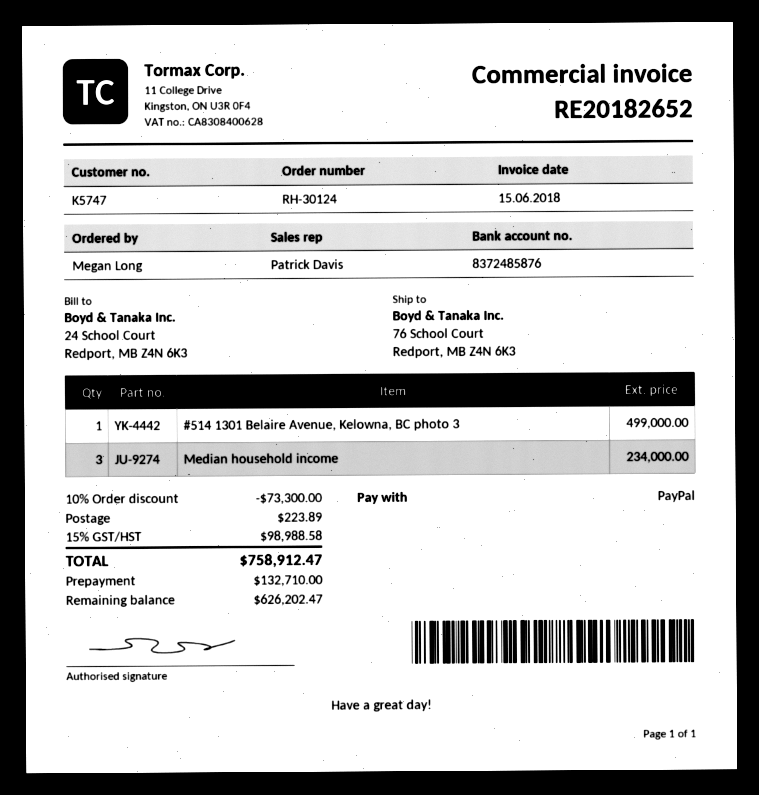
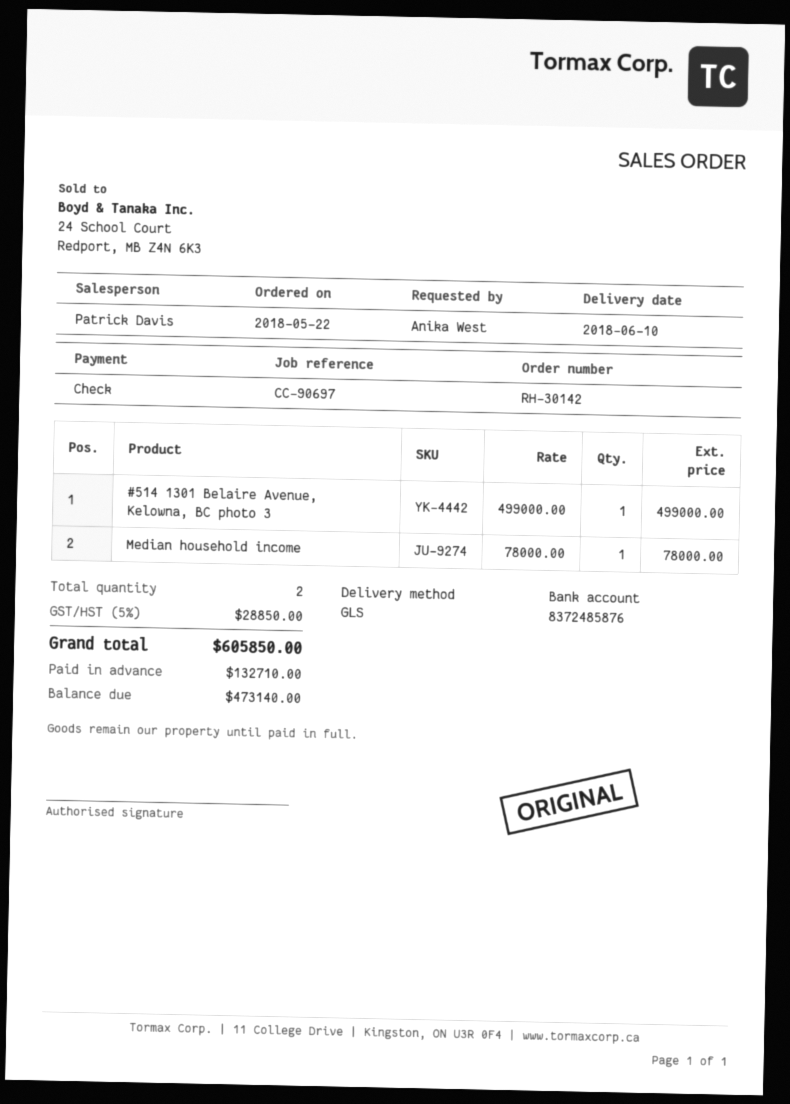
order number: RH-30124 -> RH-30142
ordered by: Megan Long -> Anika West
payment method: PayPal -> cheque
Median household income: 3 for 234000.00 -> 1 for 78000.00
discount: 10% = 73300.00 -> none
shipping: 223.89 -> none
tax: 15% = 98988.58 -> 5% = 28850.00
total: 758912.47 -> 605850.00
balance: 626202.47 -> 473140.00

